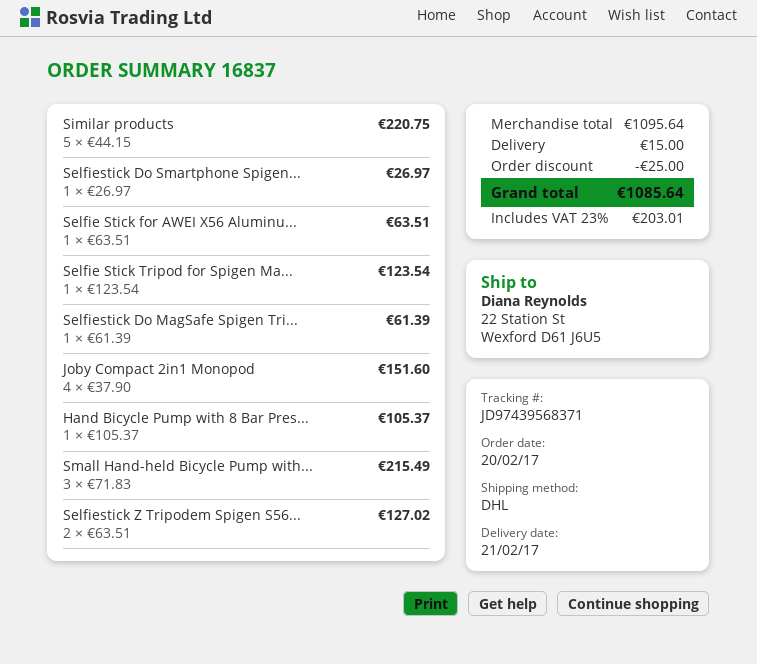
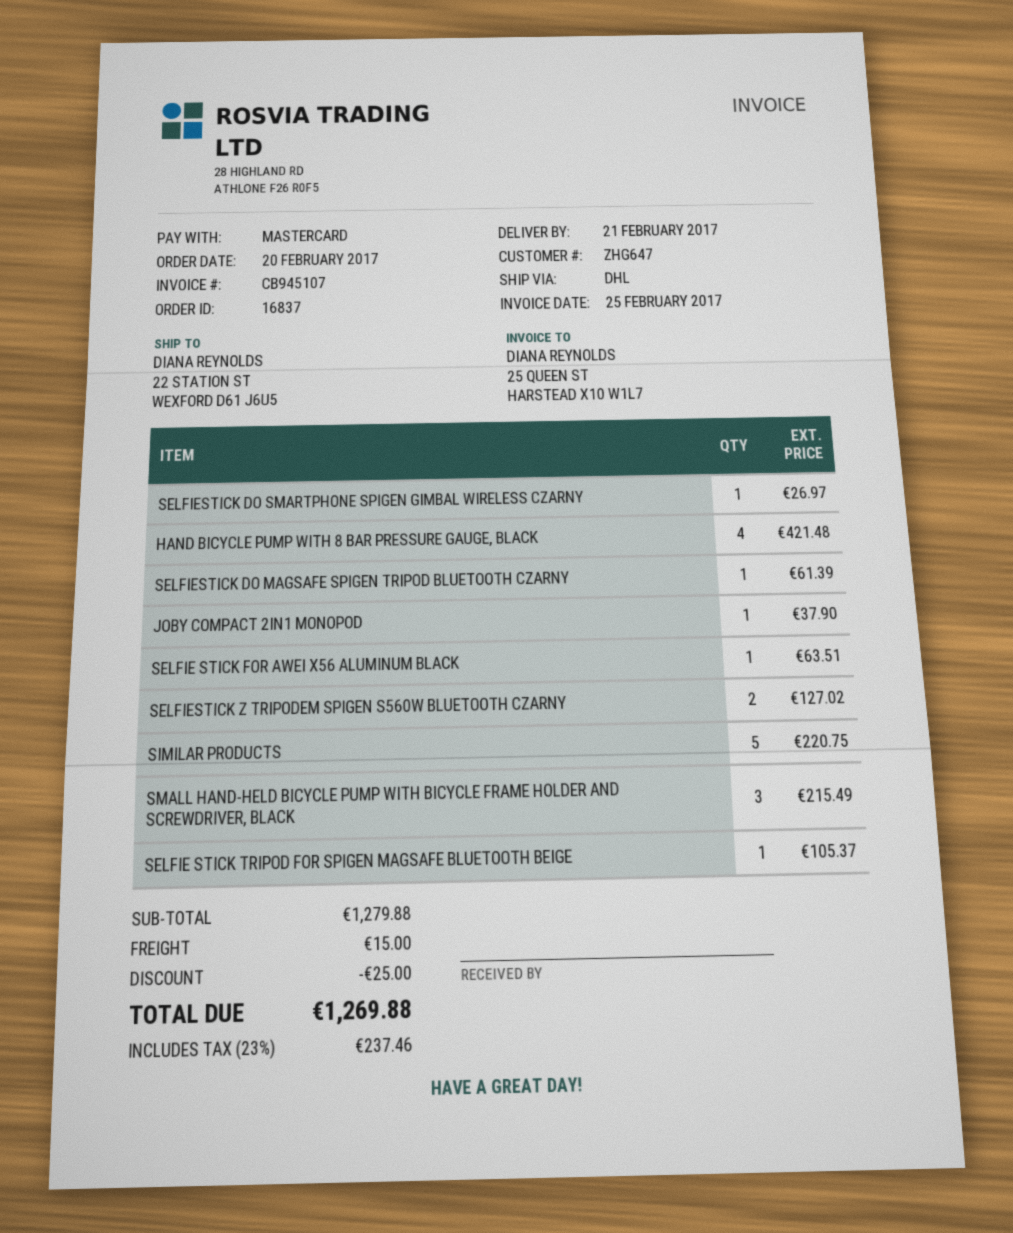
Selfie Stick Tripod for Spigen Ma...: 1 for 123.54 -> 1 for 105.37
Joby Compact 2in1 Monopod: 4 for 151.60 -> 1 for 37.90
Hand Bicycle Pump with 8 Bar Pres...: 1 for 105.37 -> 4 for 421.48
subtotal: 1095.64 -> 1279.88
tax: 23% = 203.01 -> 23% = 237.46
total: 1085.64 -> 1269.88

